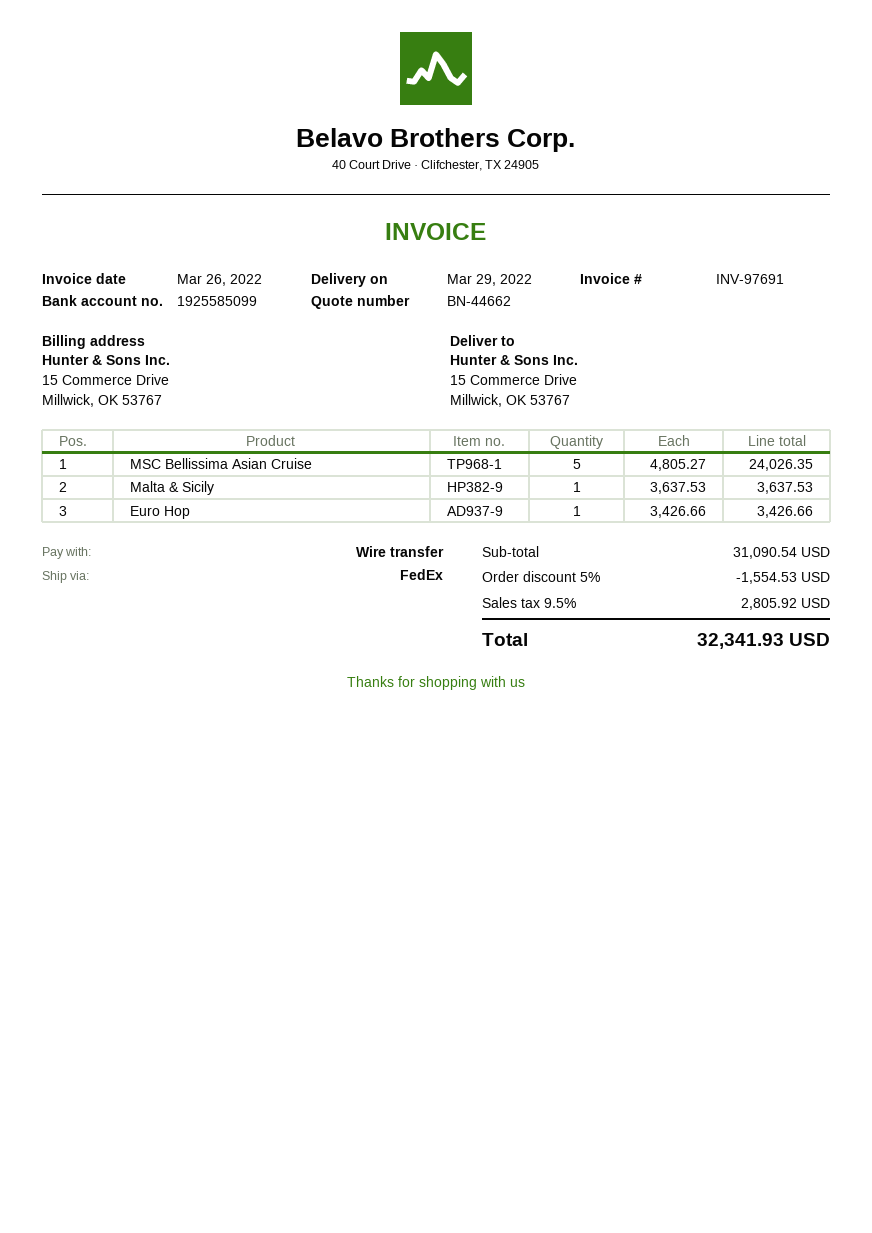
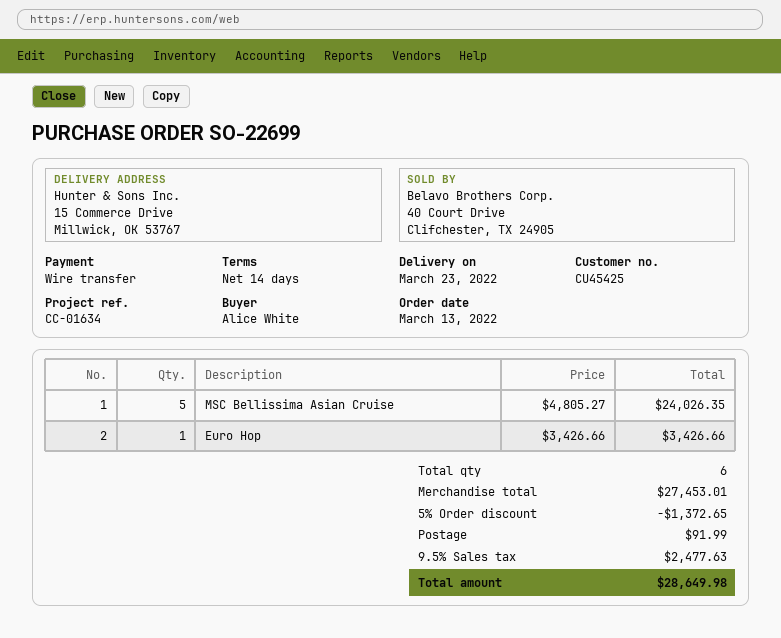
delivery date: 2022-03-29 -> 2022-03-23
Malta & Sicily: 1 x 3637.53 = 3637.53 -> none
subtotal: 31090.54 -> 27453.01
discount: 5% = 1554.53 -> 5% = 1372.65
shipping: none -> 91.99
tax: 9.5% = 2805.92 -> 9.5% = 2477.63
total: 32341.93 -> 28649.98

